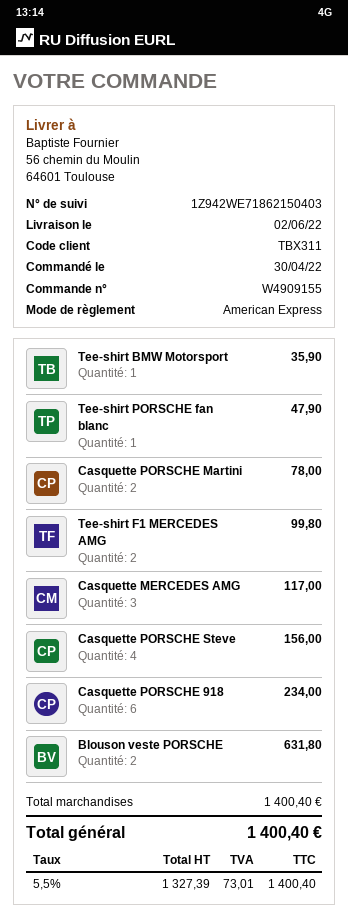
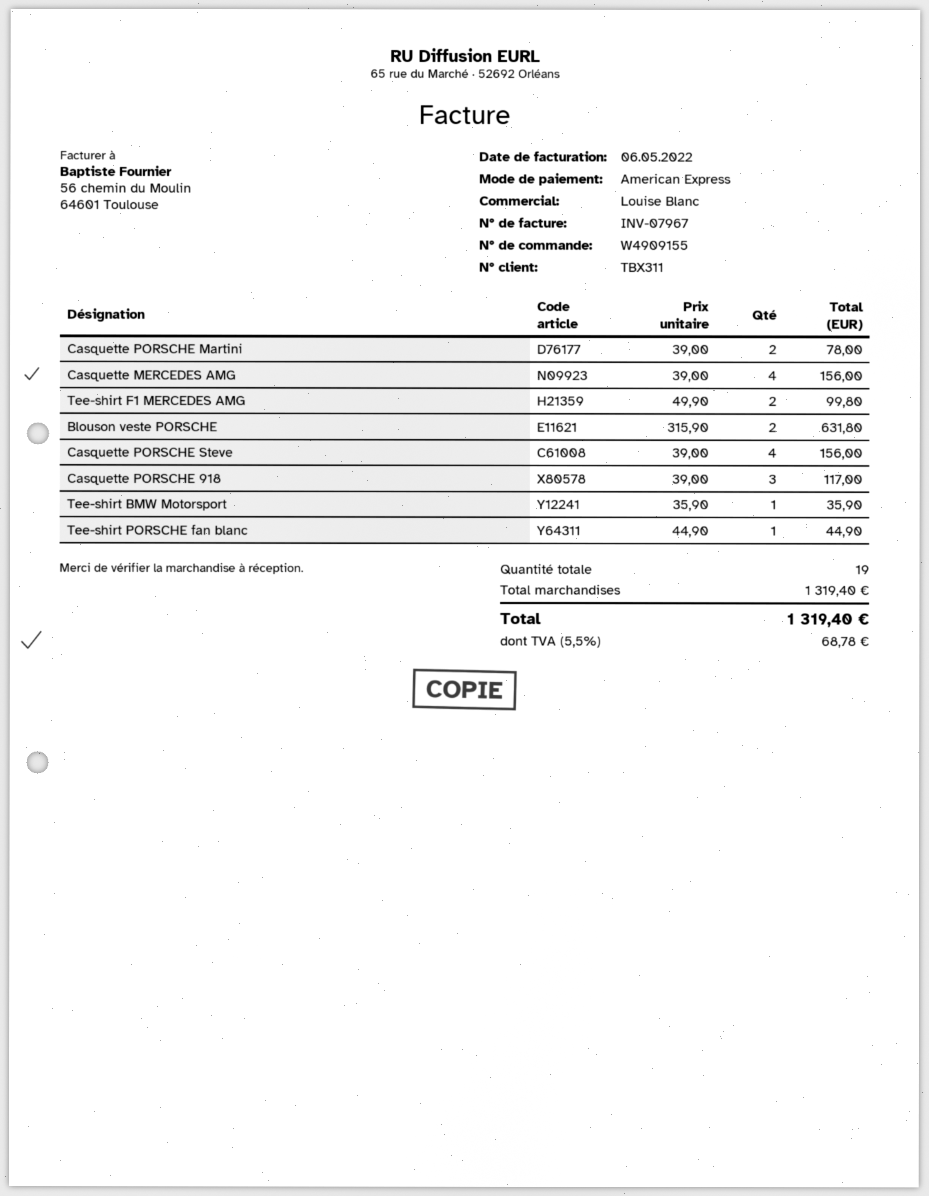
Tee-shirt PORSCHE fan blanc: 1 for 47.90 -> 1 for 44.90
Casquette MERCEDES AMG: 3 for 117.00 -> 4 for 156.00
Casquette PORSCHE 918: 6 for 234.00 -> 3 for 117.00
subtotal: 1400.40 -> 1319.40
tax: 5.5% = 73.01 -> 5.5% = 68.78
total: 1400.40 -> 1319.40

